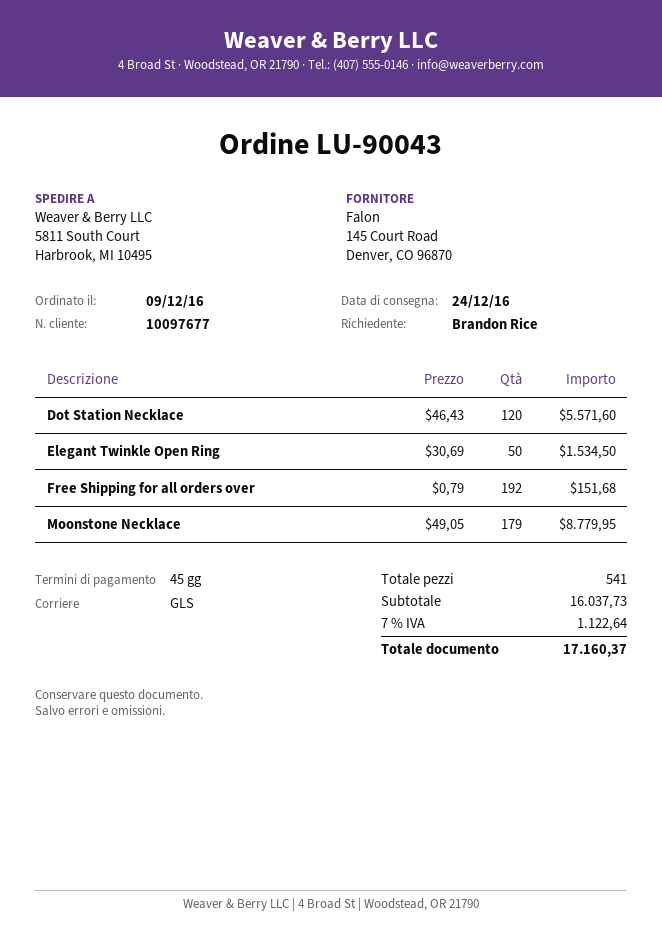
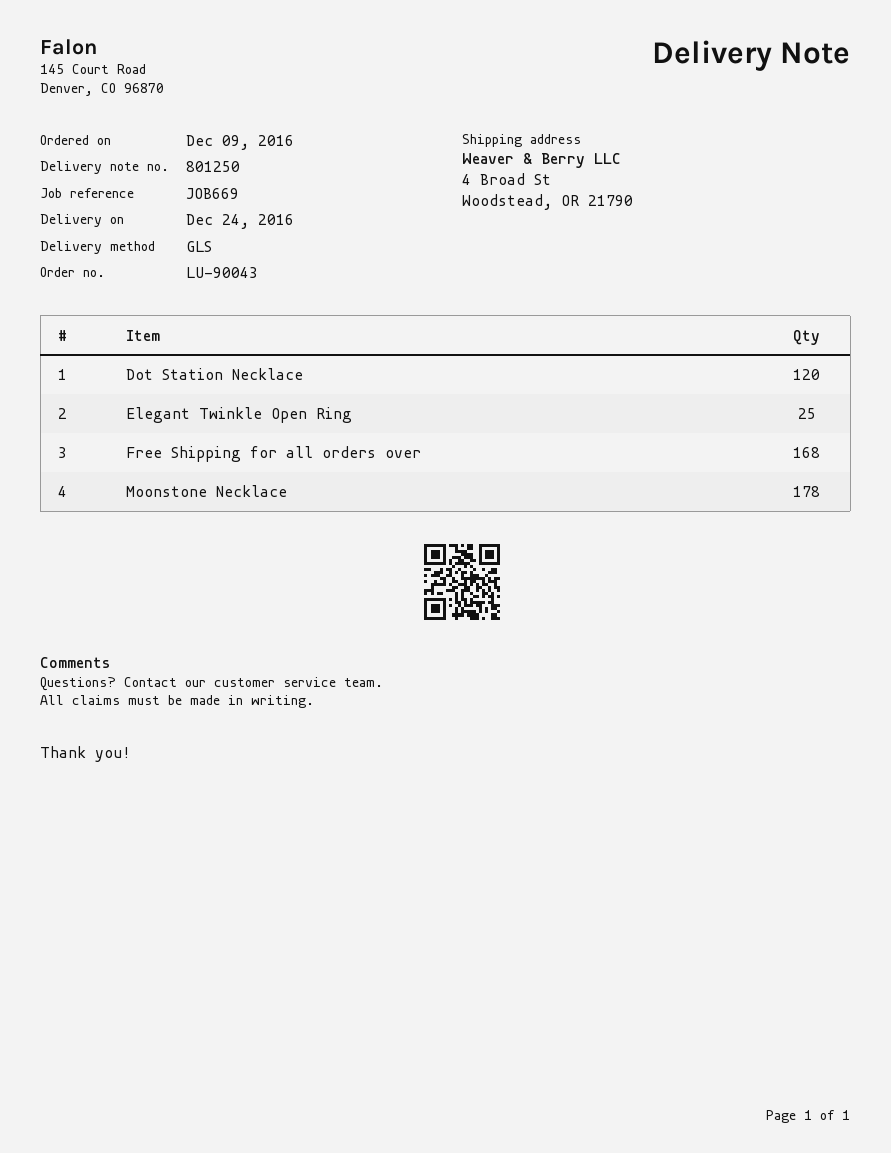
ship to: 5811 South Court, Harbrook, MI 10495 -> 4 Broad St, Woodstead, OR 21790
Elegant Twinkle Open Ring: 50 -> 25
Free Shipping for all orders over: 192 -> 168
Moonstone Necklace: 179 -> 178

